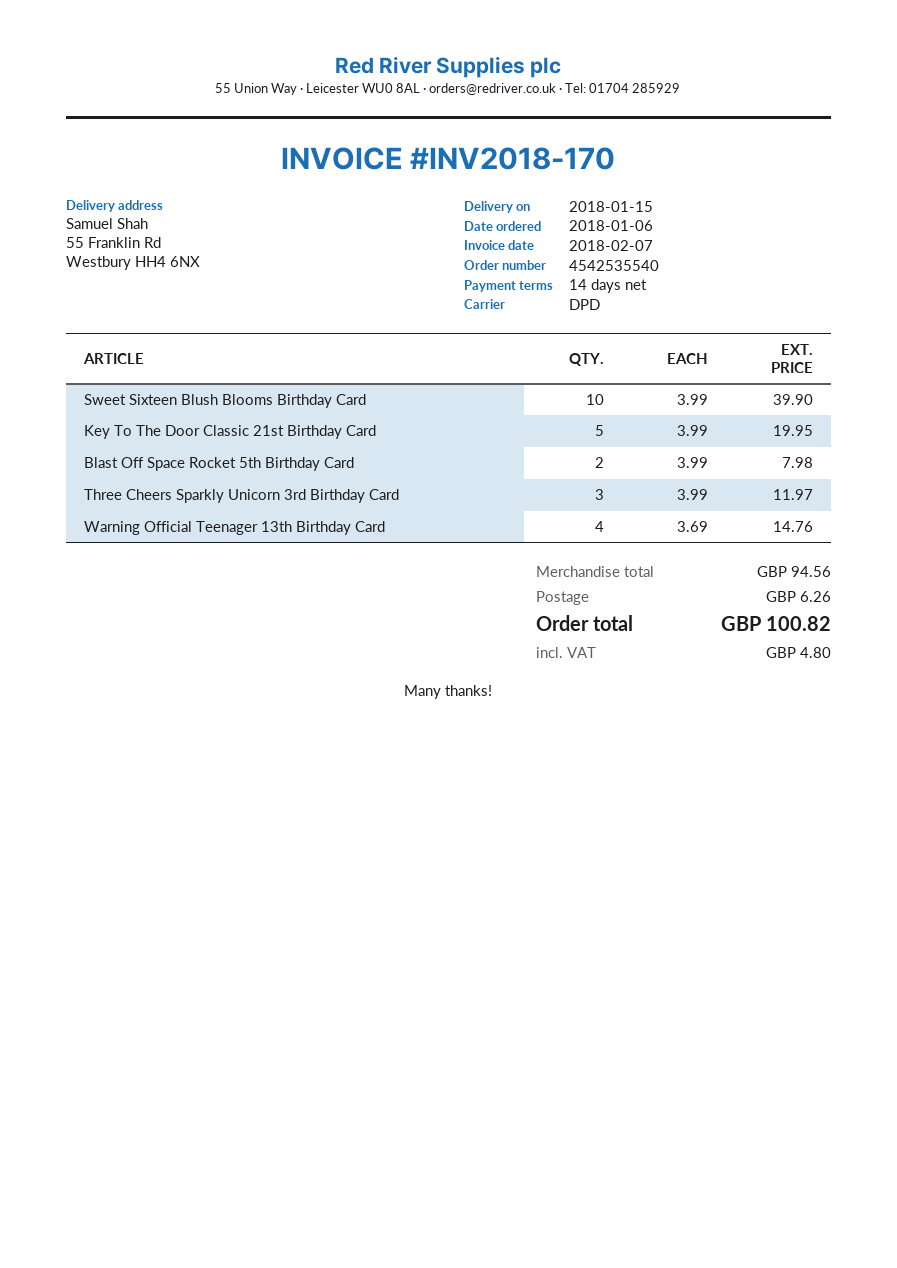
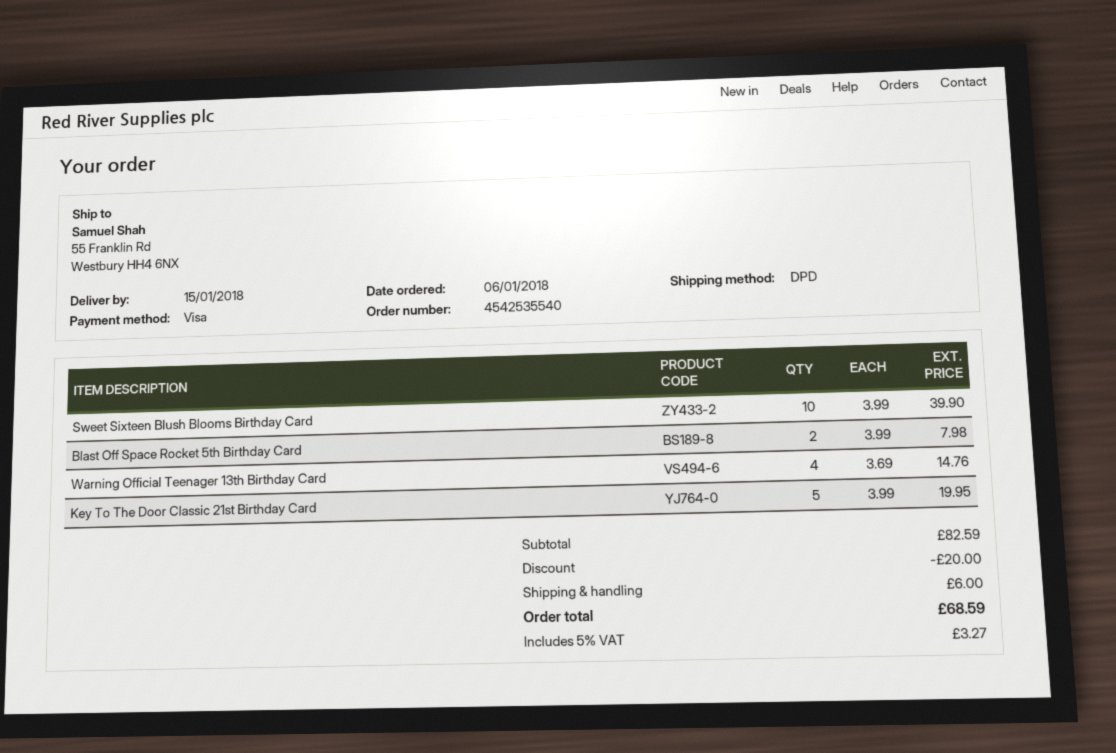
Three Cheers Sparkly Unicorn 3rd Birthday Card: 3 x 3.99 = 11.97 -> none
subtotal: 94.56 -> 82.59
discount: none -> 20.00
shipping: 6.26 -> 6.00
tax: 4.80 -> 3.27
total: 100.82 -> 68.59

